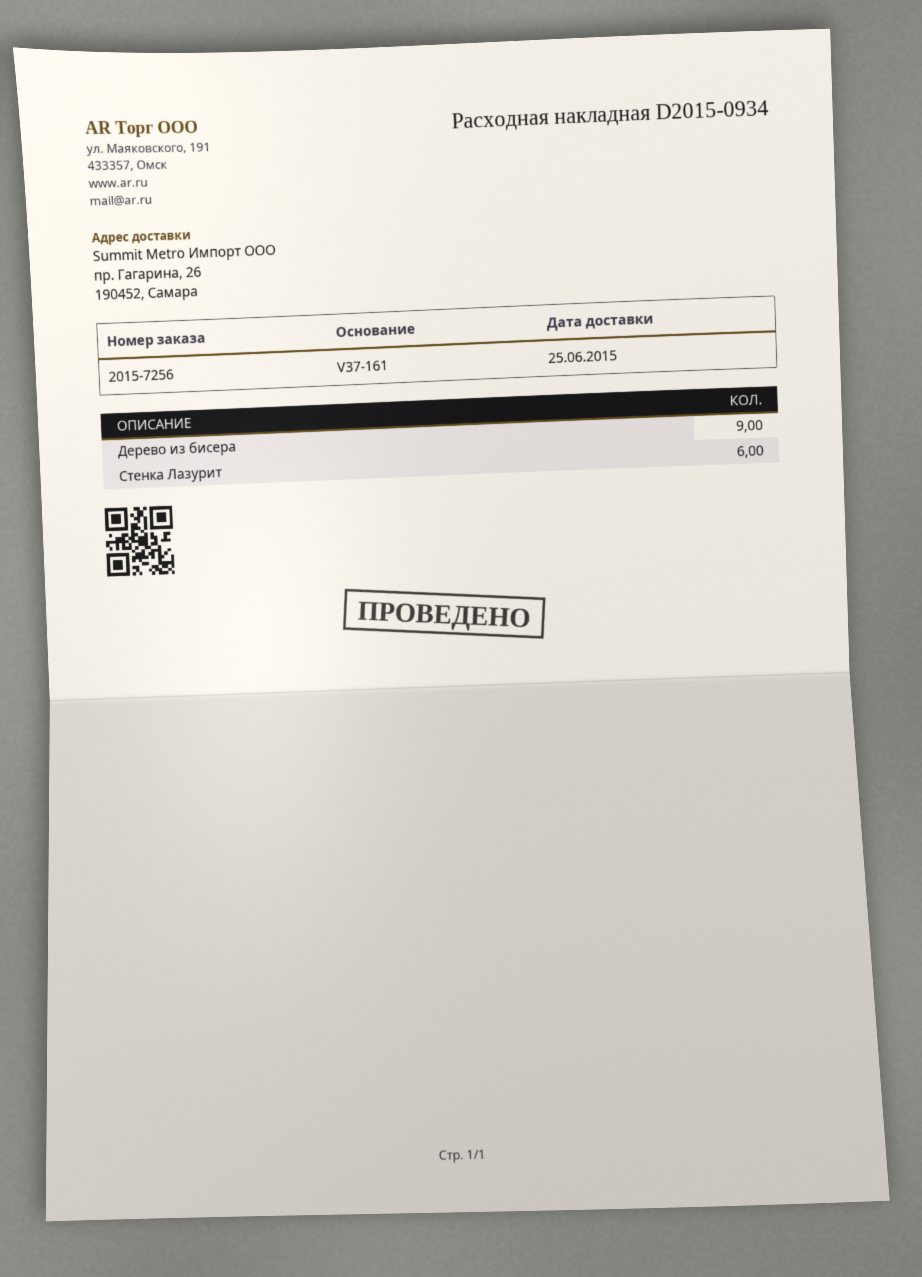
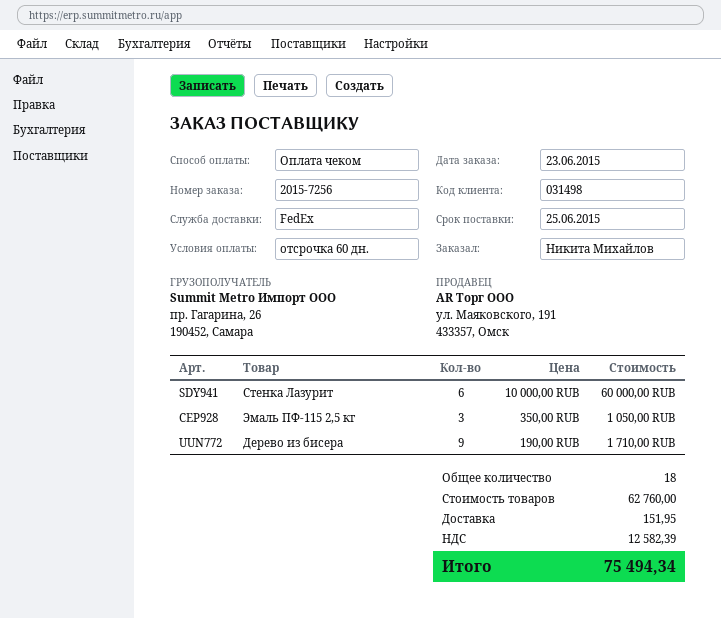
Эмаль ПФ-115 2,5 кг: none -> 3

